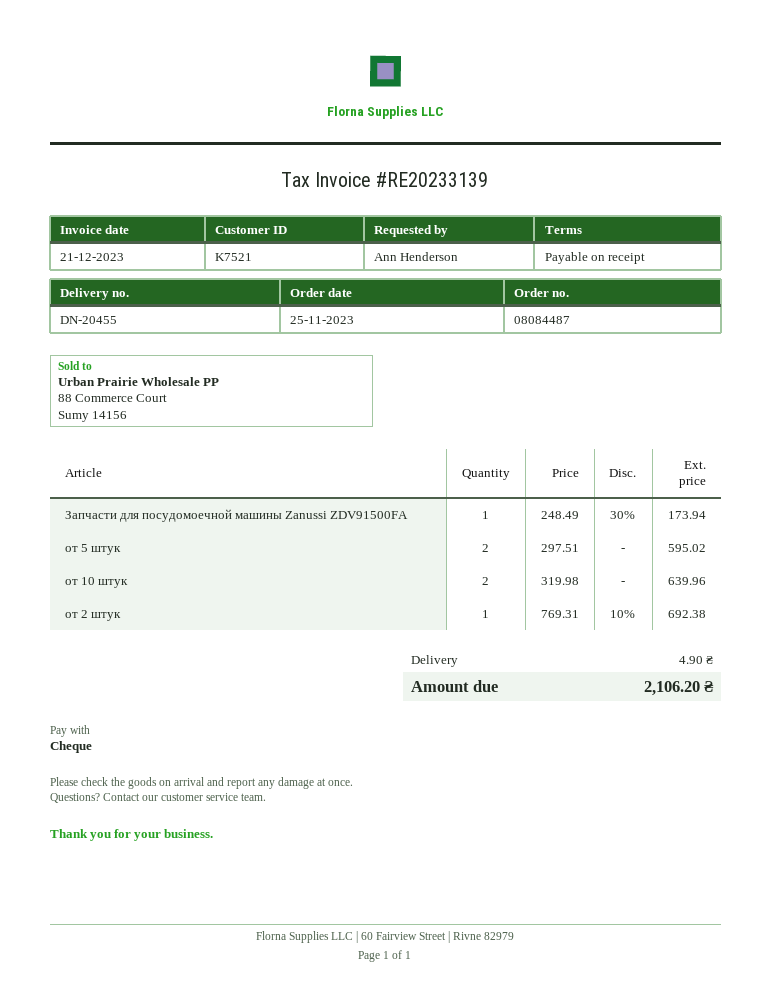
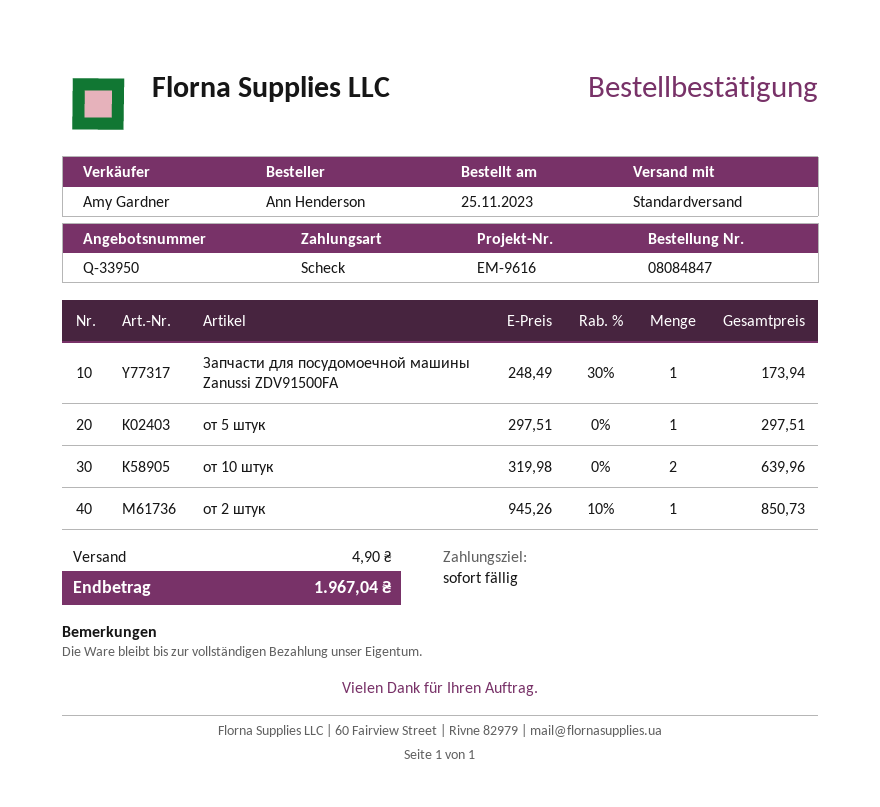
order number: 08084487 -> 08084847
от 5 штук: 2 x 297.51 = 595.02 -> 1 x 297.51 = 297.51
от 2 штук: 1 x 769.31 - 10% = 692.38 -> 1 x 945.26 - 10% = 850.73
total: 2106.20 -> 1967.04

